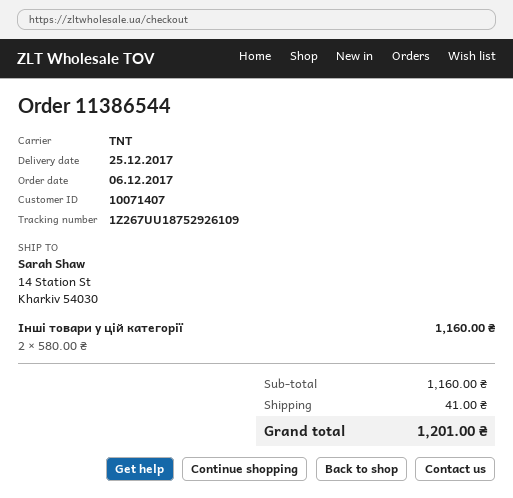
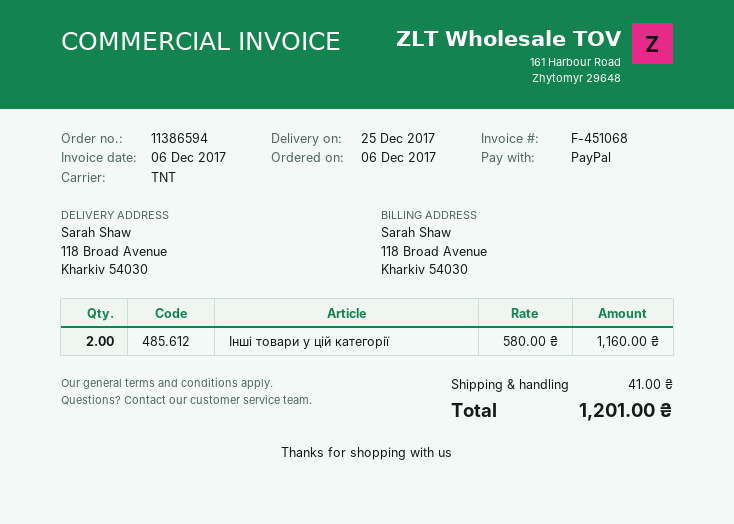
order number: 11386544 -> 11386594
ship to: 14 Station St, Kharkiv 54030 -> 118 Broad Avenue, Kharkiv 54030

